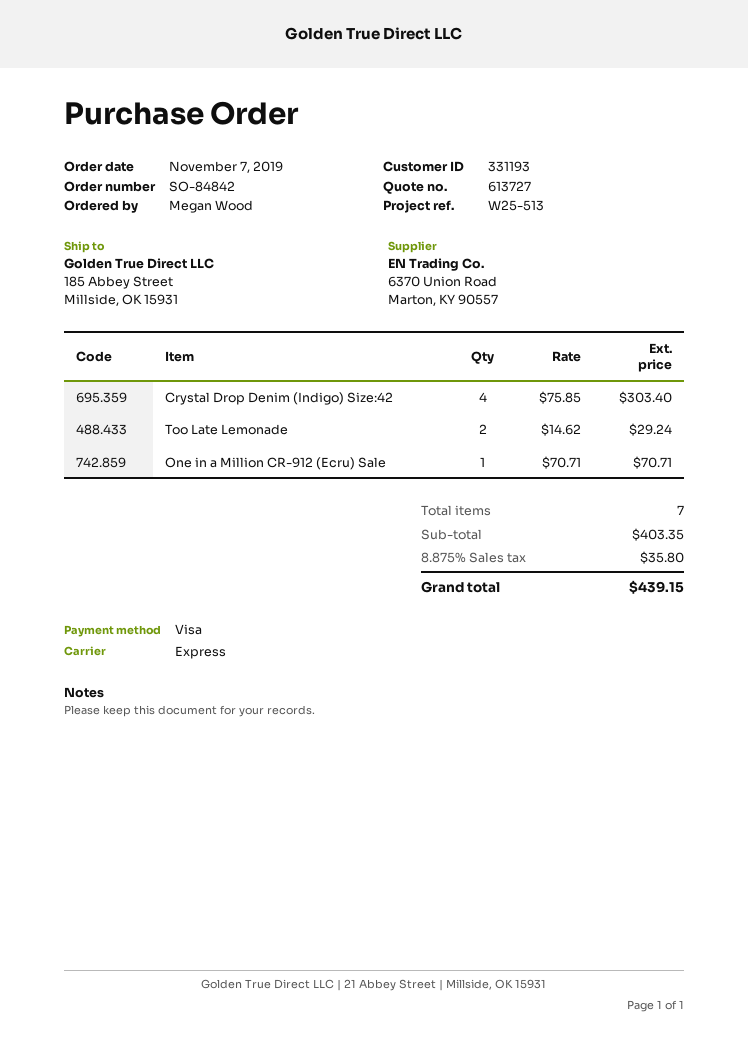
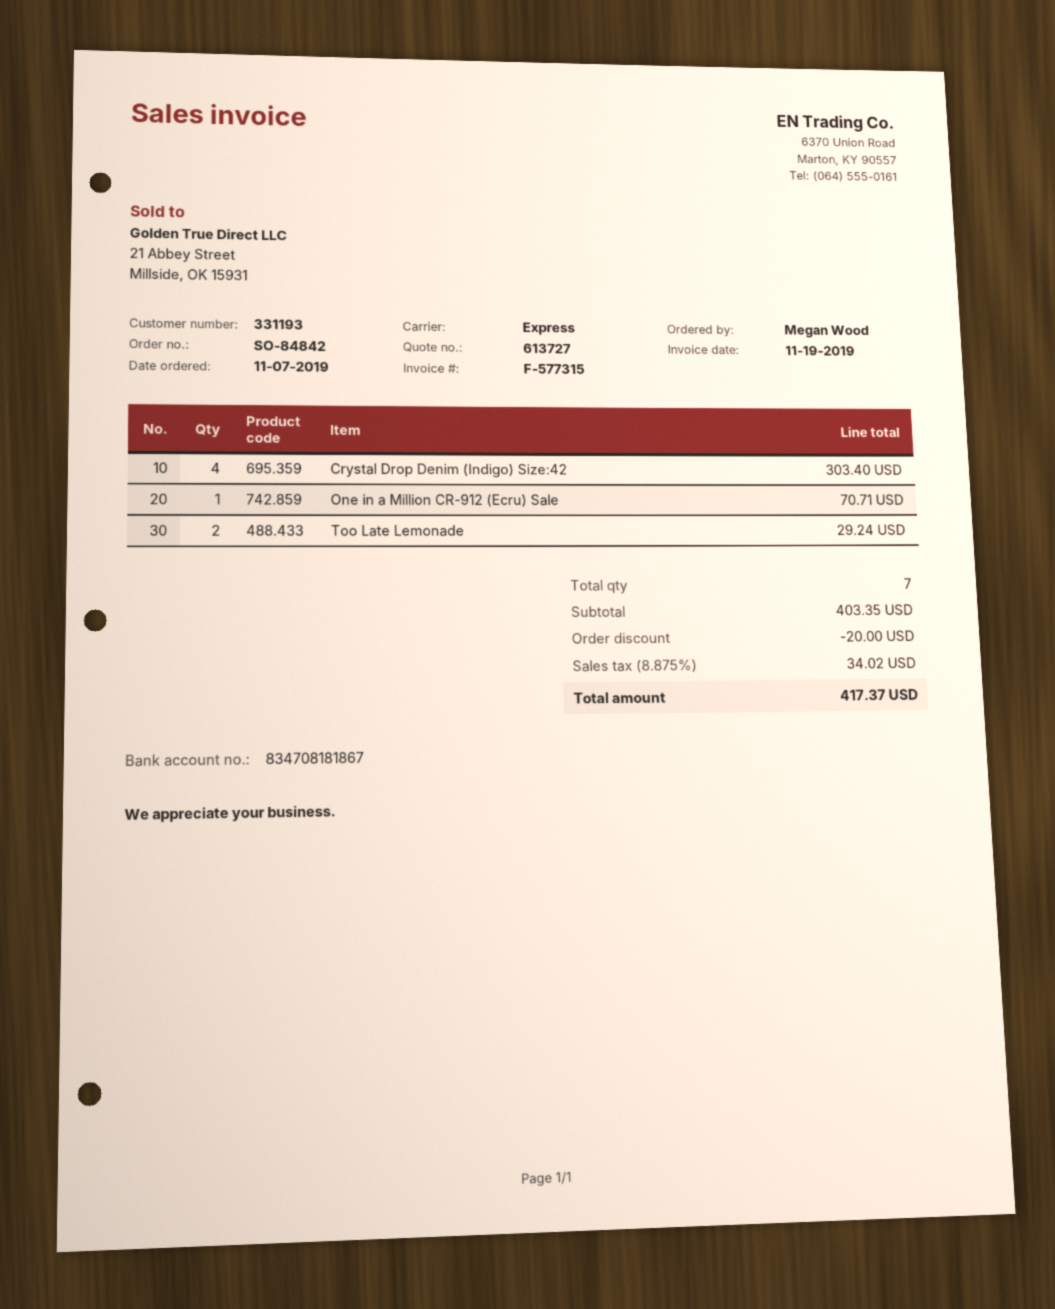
discount: none -> 20.00
tax: 8.875% = 35.80 -> 8.875% = 34.02
total: 439.15 -> 417.37

